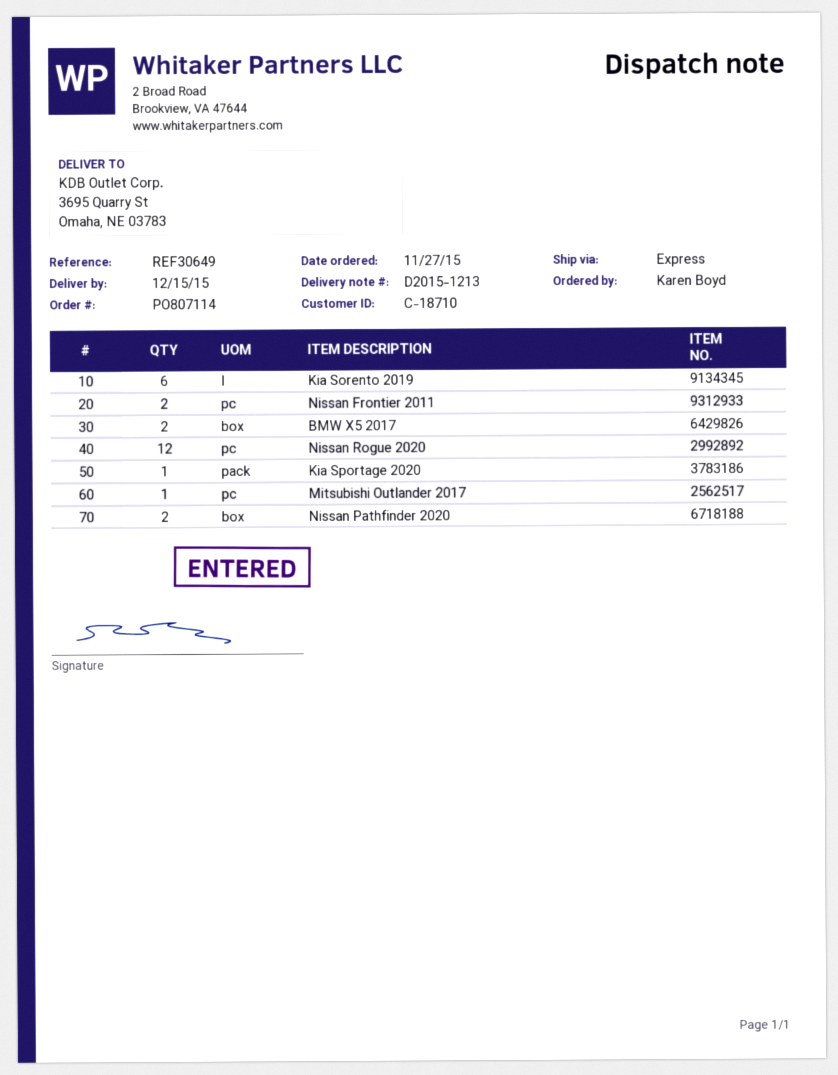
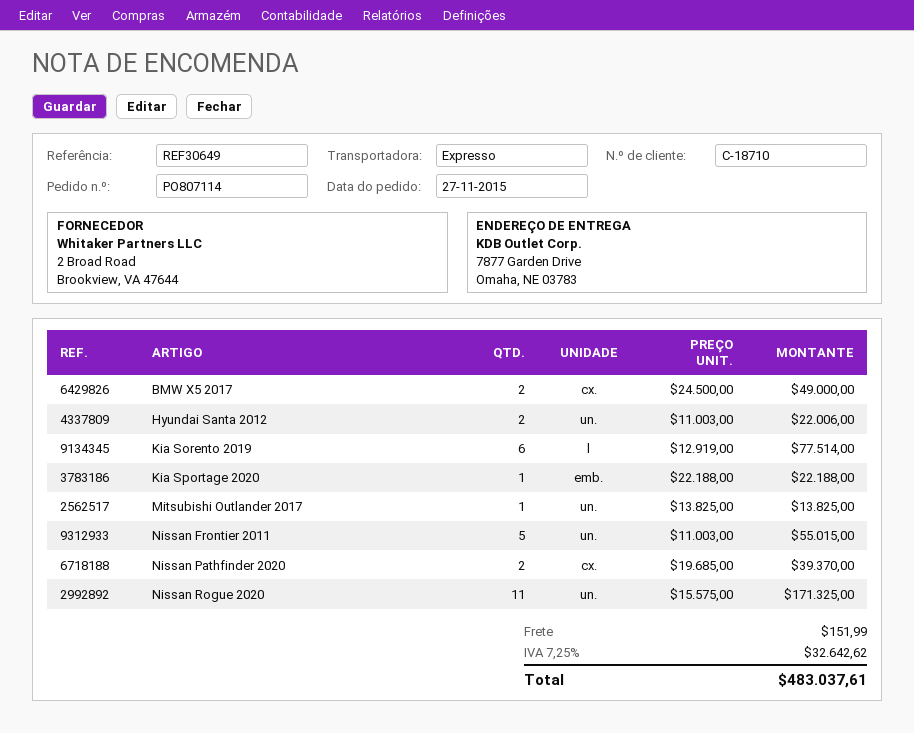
ship to: 3695 Quarry St, Omaha, NE 03783 -> 7877 Garden Drive, Omaha, NE 03783
Nissan Frontier 2011: 2 -> 5
Nissan Rogue 2020: 12 -> 11
Hyundai Santa 2012: none -> 2

